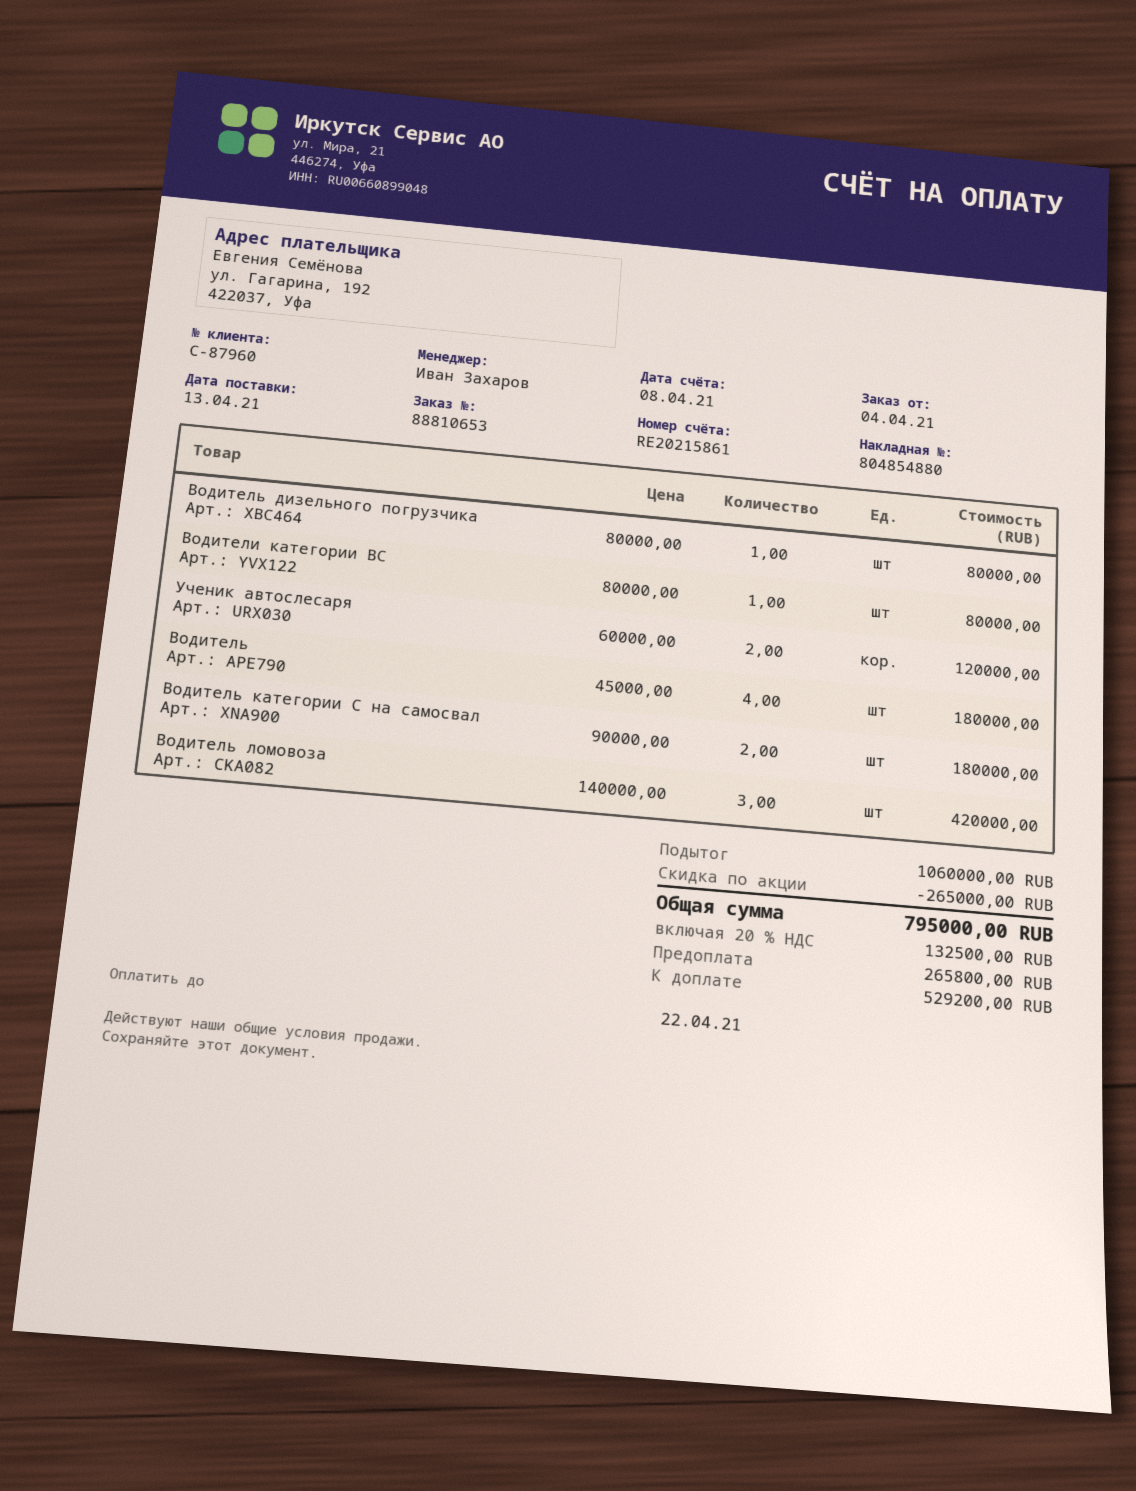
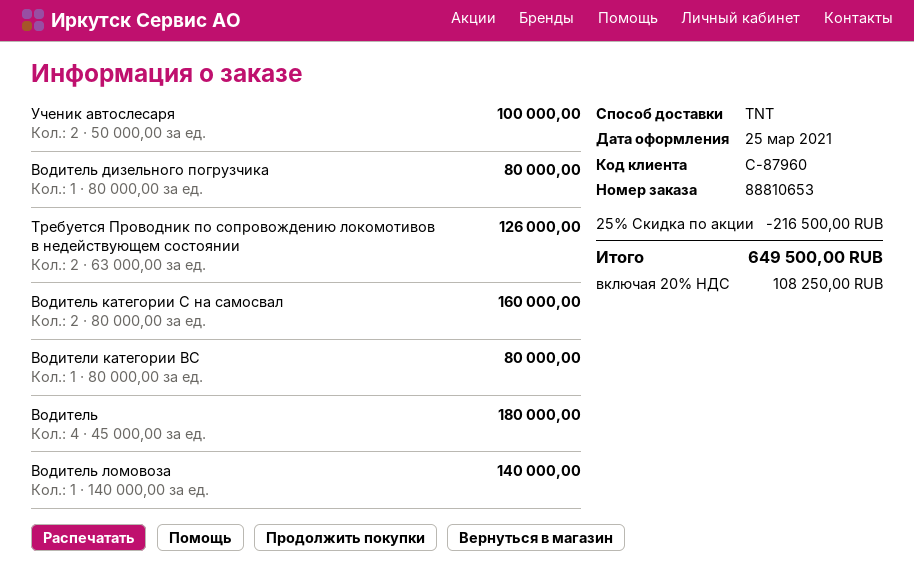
order date: 2021-04-04 -> 2021-03-25
Ученик автослесаря: 2 x 60000.00 = 120000.00 -> 2 x 50000.00 = 100000.00
Водитель категории С на самосвал: 2 x 90000.00 = 180000.00 -> 2 x 80000.00 = 160000.00
Водитель ломовоза: 3 x 140000.00 = 420000.00 -> 1 x 140000.00 = 140000.00
Требуется Проводник по сопровождению локомотивов в недействующем состоянии: none -> 2 x 63000.00 = 126000.00
discount: 265000.00 -> 216500.00
tax: 20% = 132500.00 -> 20% = 108250.00
total: 795000.00 -> 649500.00

